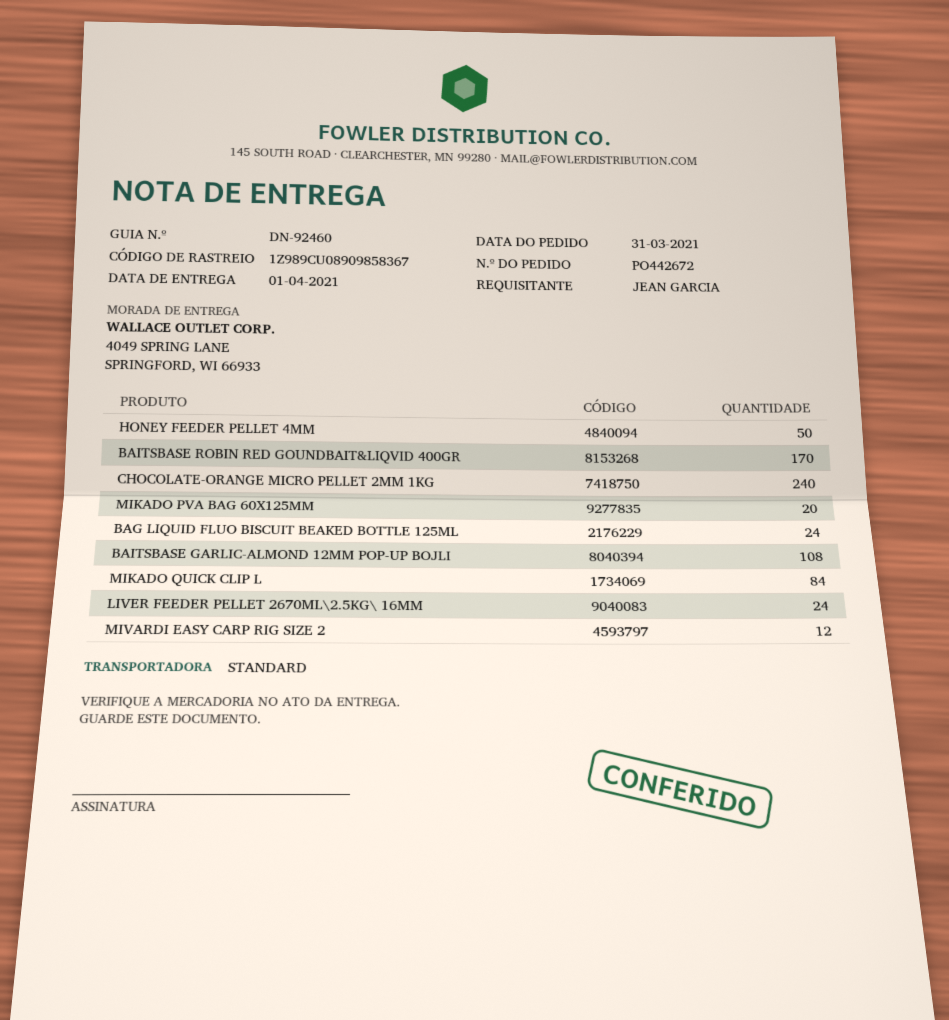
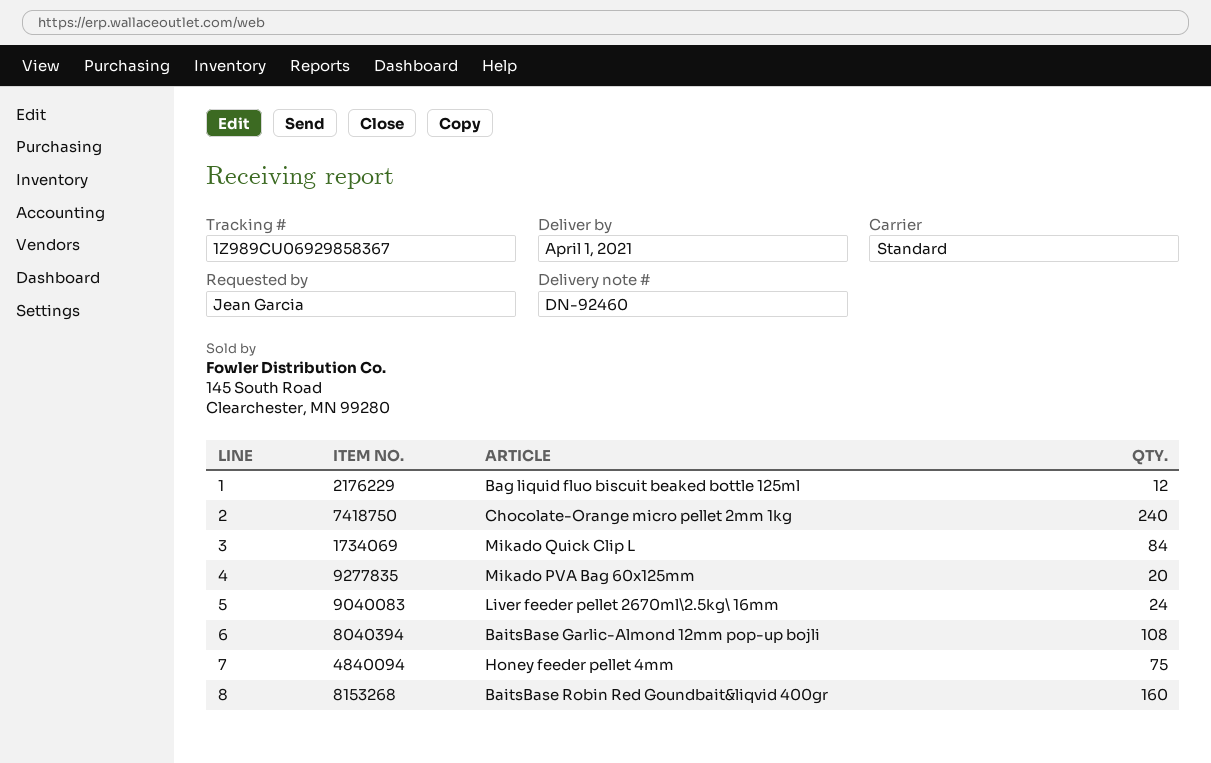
tracking number: 1Z989CU08909858367 -> 1Z989CU06929858367
HONEY FEEDER PELLET 4MM: 50 -> 75
BAITSBASE ROBIN RED GOUNDBAIT&LIQVID 400GR: 170 -> 160
BAG LIQUID FLUO BISCUIT BEAKED BOTTLE 125ML: 24 -> 12
MIVARDI EASY CARP RIG SIZE 2: 12 -> none

